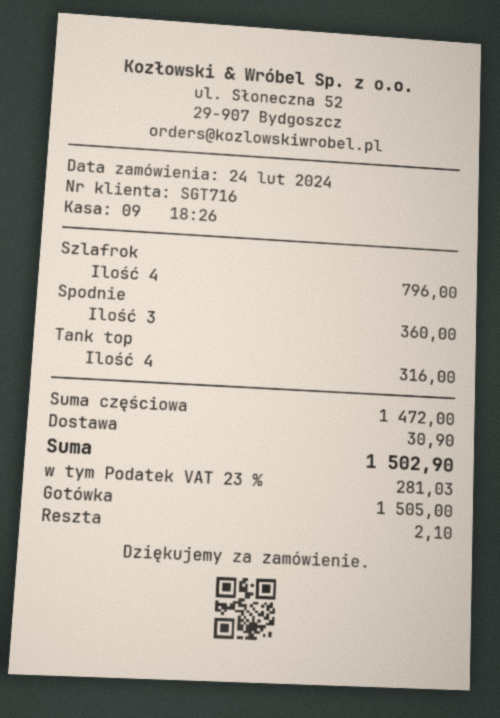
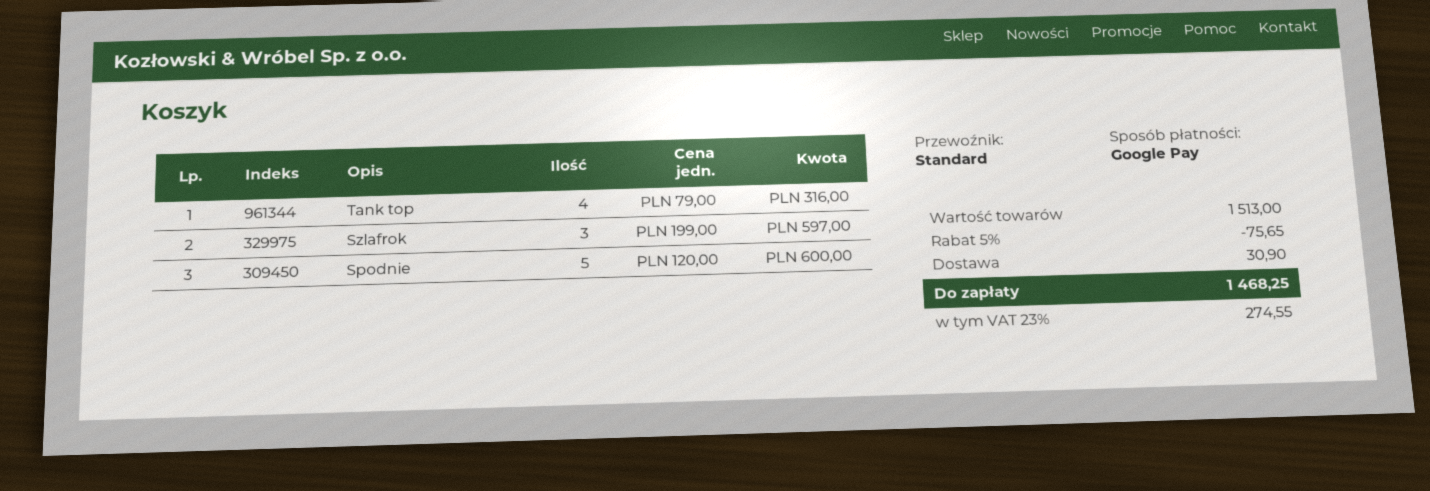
payment method: cash -> Google Pay
Szlafrok: 4 for 796.00 -> 3 for 597.00
Spodnie: 3 for 360.00 -> 5 for 600.00
subtotal: 1472.00 -> 1513.00
discount: none -> 5% = 75.65
tax: 23% = 281.03 -> 23% = 274.55
total: 1502.90 -> 1468.25

